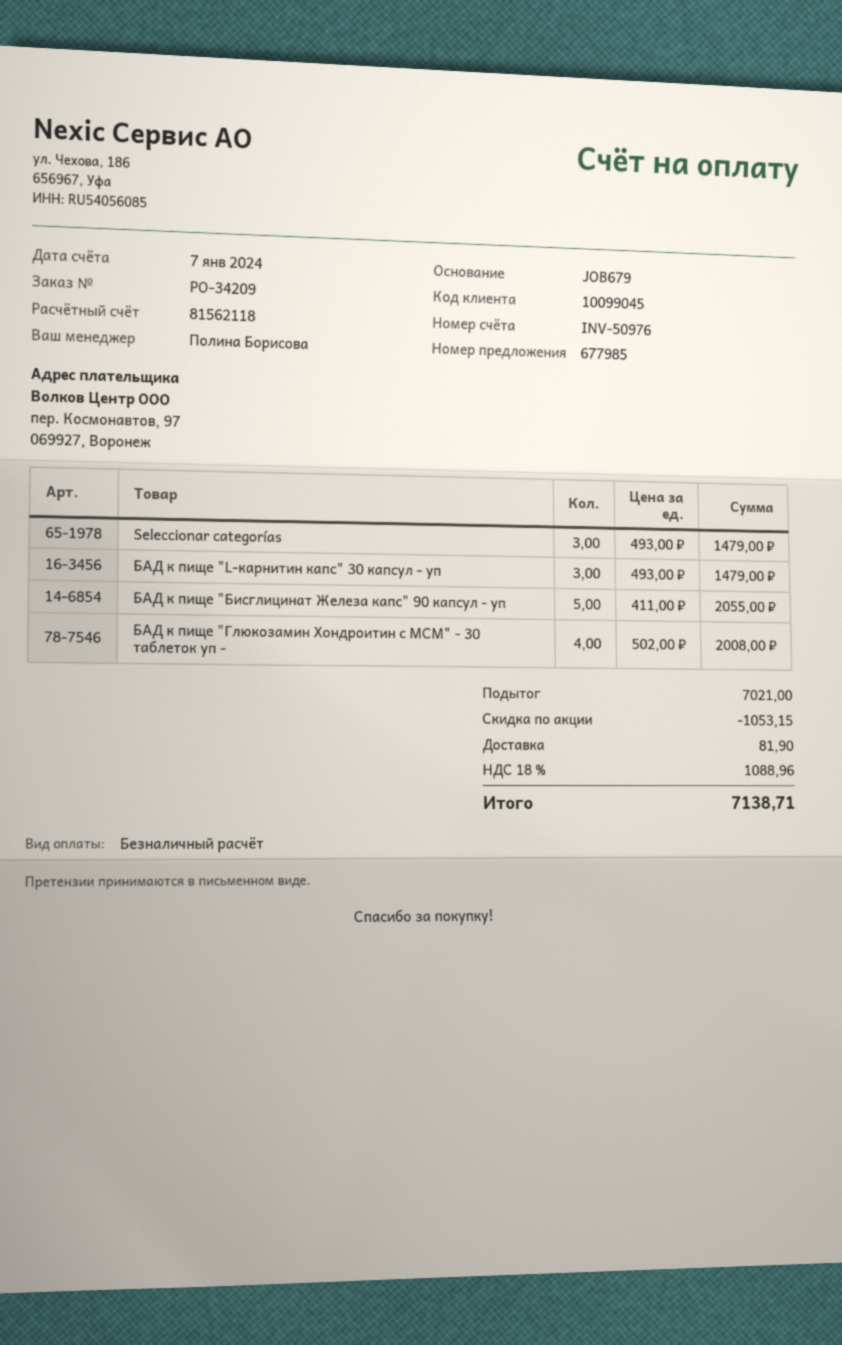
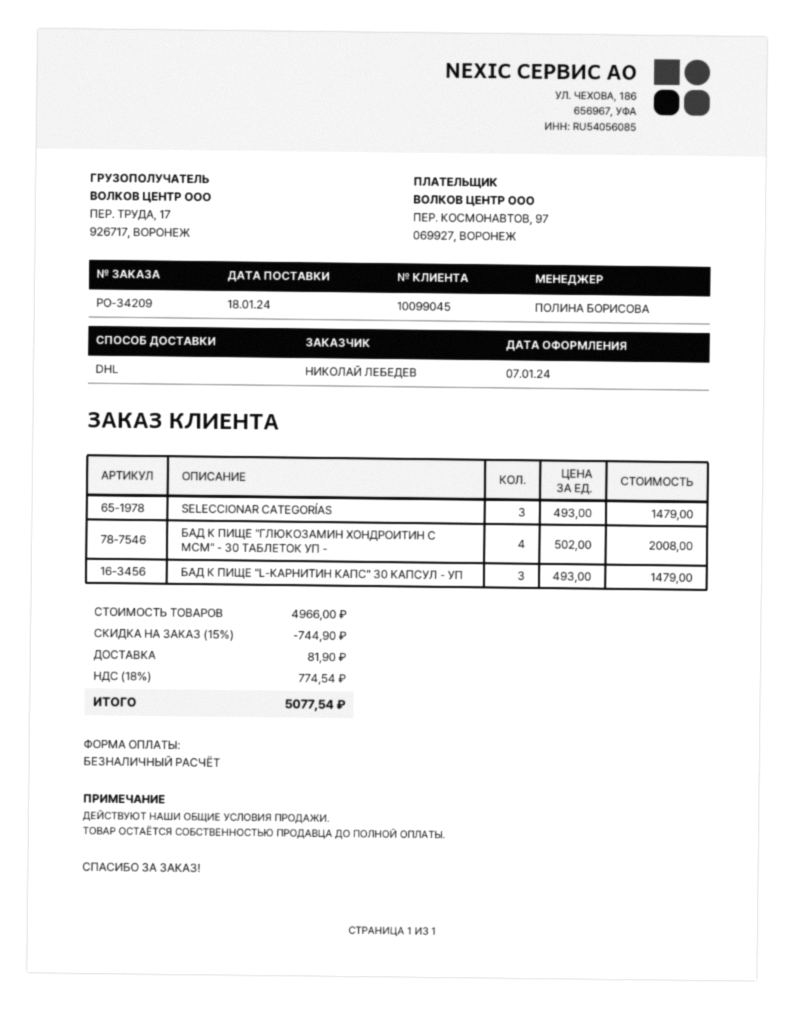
БАД к пище "Бисглицинат Железа капс" 90 капсул - уп: 5 x 411.00 = 2055.00 -> none
subtotal: 7021.00 -> 4966.00
discount: 1053.15 -> 744.90
tax: 18% = 1088.96 -> 18% = 774.54
total: 7138.71 -> 5077.54

